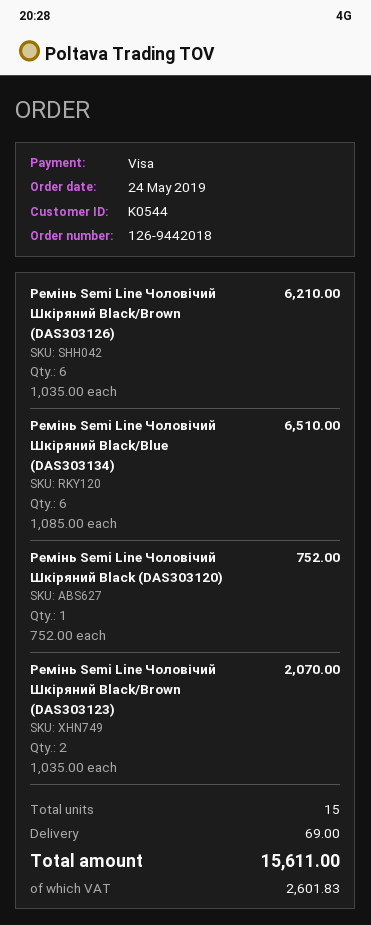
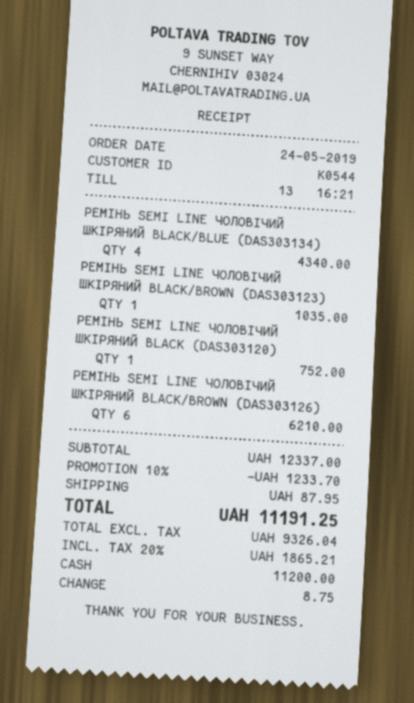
payment method: Visa -> cash
Ремінь Semi Line Чоловічий Шкіряний Black/Blue (DAS303134): 6 for 6510.00 -> 4 for 4340.00
Ремінь Semi Line Чоловічий Шкіряний Black/Brown (DAS303123): 2 for 2070.00 -> 1 for 1035.00
discount: none -> 10% = 1233.70
shipping: 69.00 -> 87.95
tax: 2601.83 -> 1865.21
total: 15611.00 -> 11191.25

